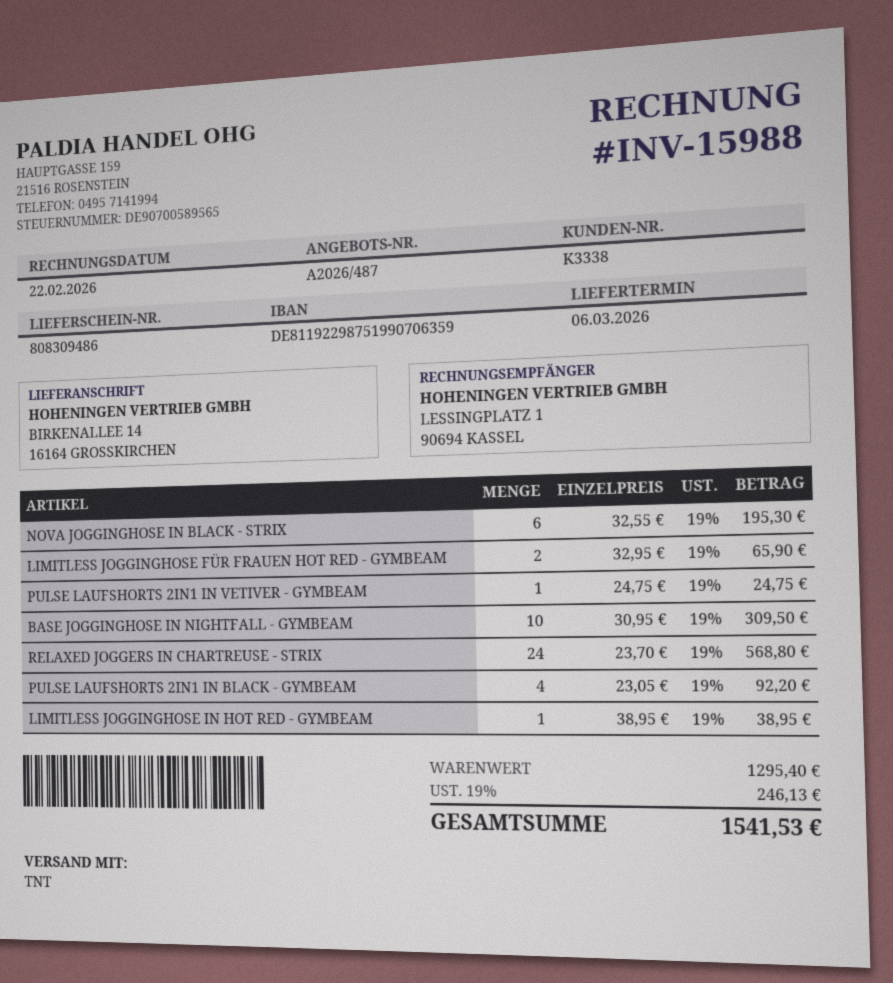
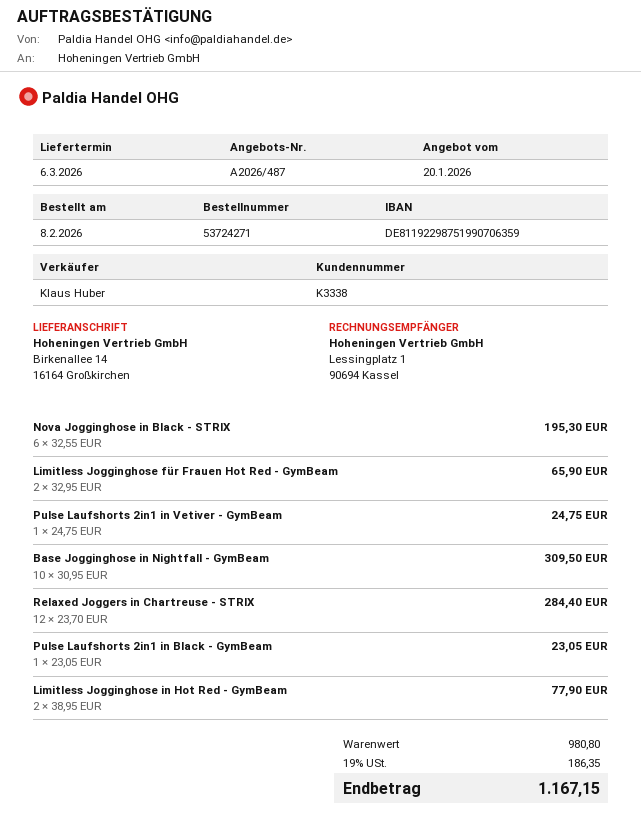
RELAXED JOGGERS IN CHARTREUSE - STRIX: 24 x 23.70 = 568.80 -> 12 x 23.70 = 284.40
PULSE LAUFSHORTS 2IN1 IN BLACK - GYMBEAM: 4 x 23.05 = 92.20 -> 1 x 23.05 = 23.05
LIMITLESS JOGGINGHOSE IN HOT RED - GYMBEAM: 1 x 38.95 = 38.95 -> 2 x 38.95 = 77.90
subtotal: 1295.40 -> 980.80
tax: 19% = 246.13 -> 19% = 186.35
total: 1541.53 -> 1167.15

